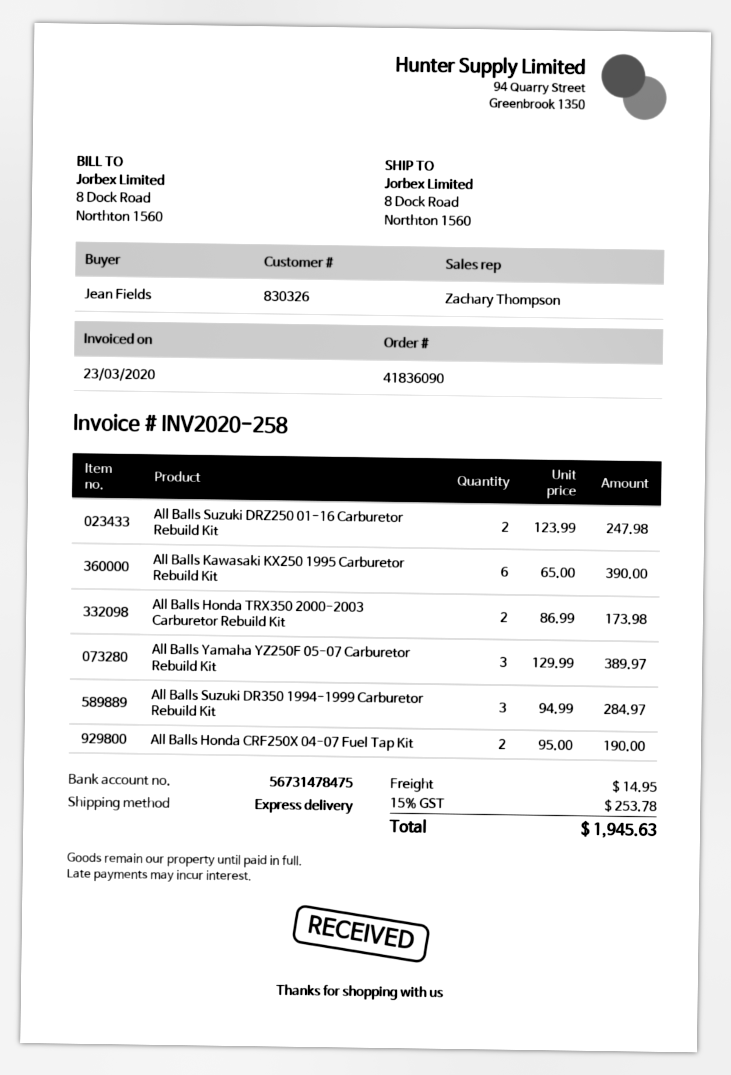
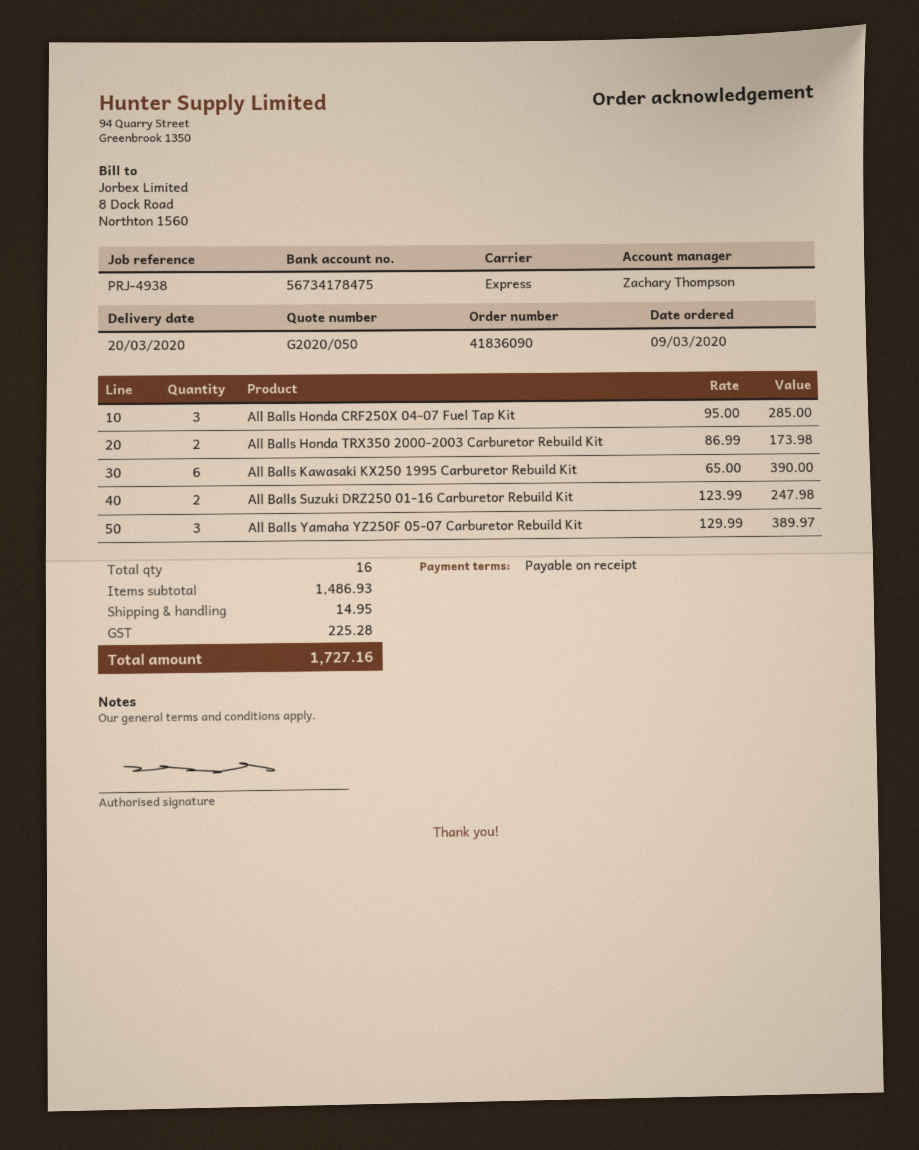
bank account: 56731478475 -> 56734178475
All Balls Suzuki DR350 1994-1999 Carburetor Rebuild Kit: 3 x 94.99 = 284.97 -> none
All Balls Honda CRF250X 04-07 Fuel Tap Kit: 2 x 95.00 = 190.00 -> 3 x 95.00 = 285.00
tax: 253.78 -> 225.28
total: 1945.63 -> 1727.16

